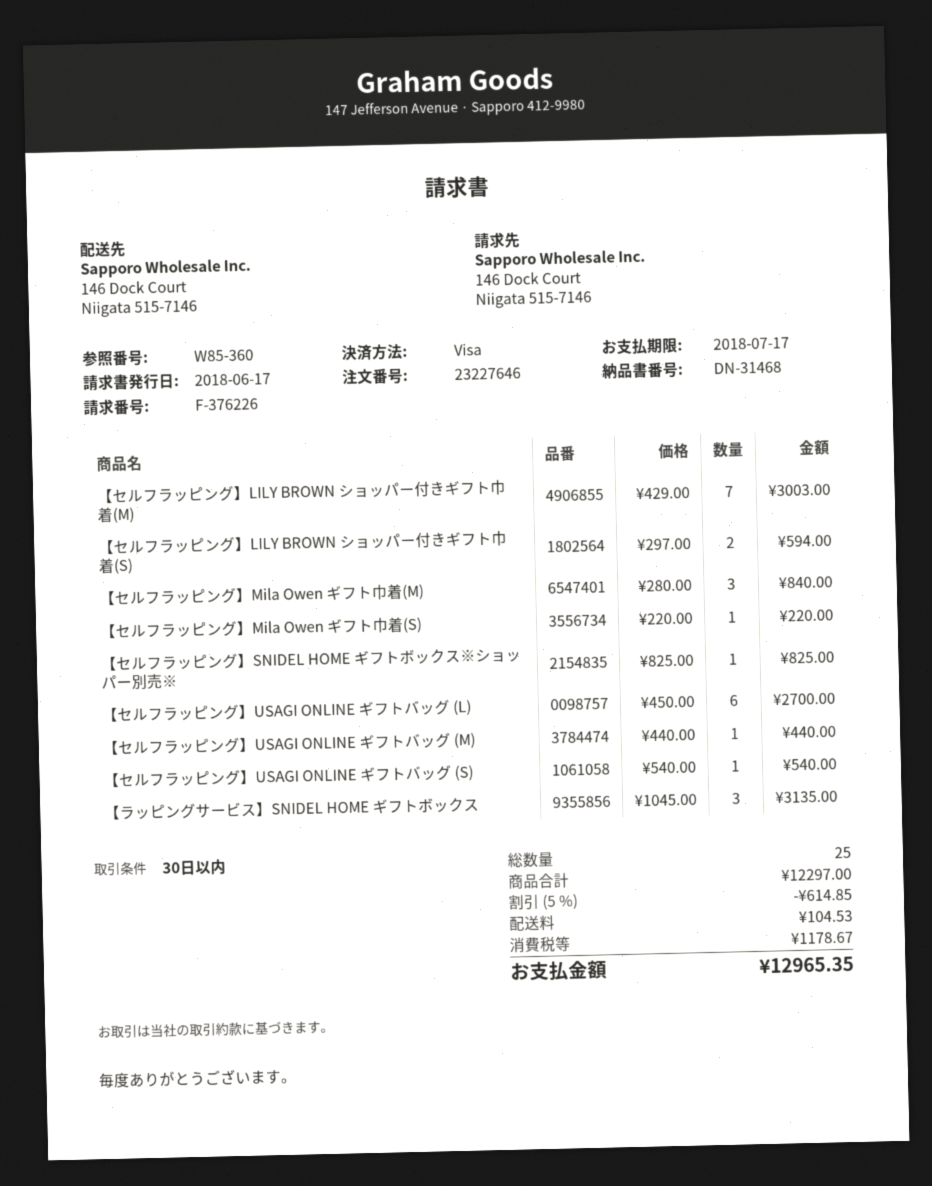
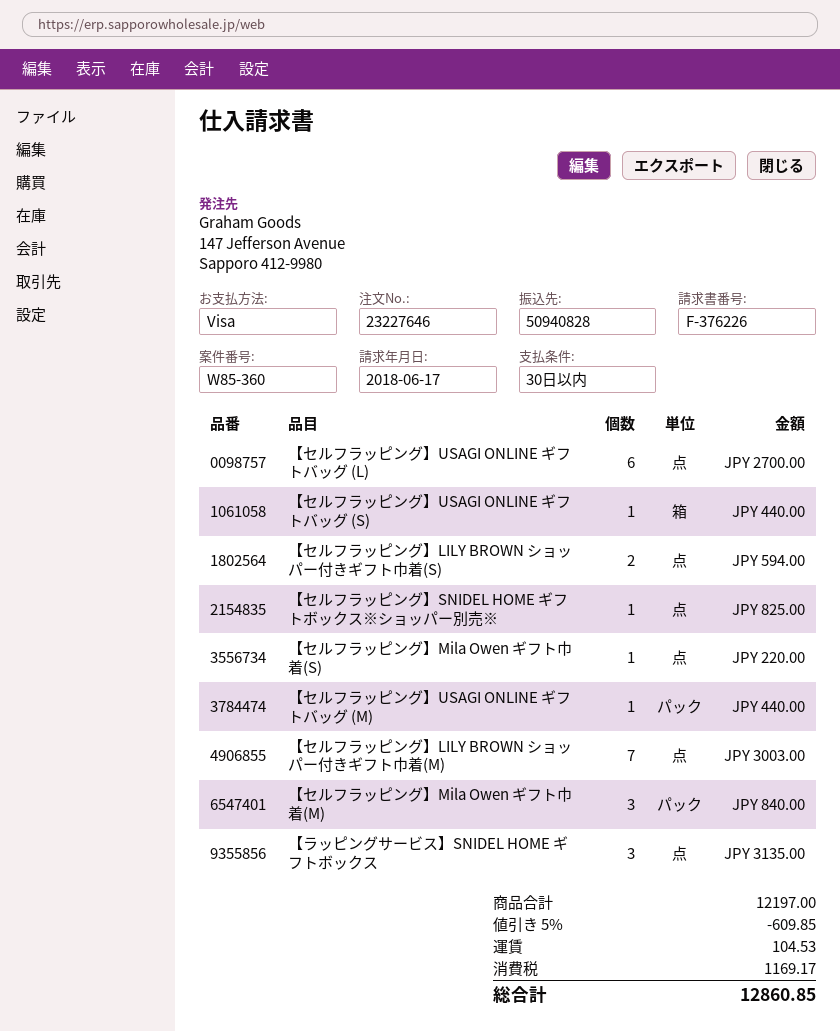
【セルフラッピング】USAGI ONLINE ギフトバッグ (S): 1 for 540.00 -> 1 for 440.00
subtotal: 12297.00 -> 12197.00
discount: 5% = 614.85 -> 5% = 609.85
tax: 1178.67 -> 1169.17
total: 12965.35 -> 12860.85

